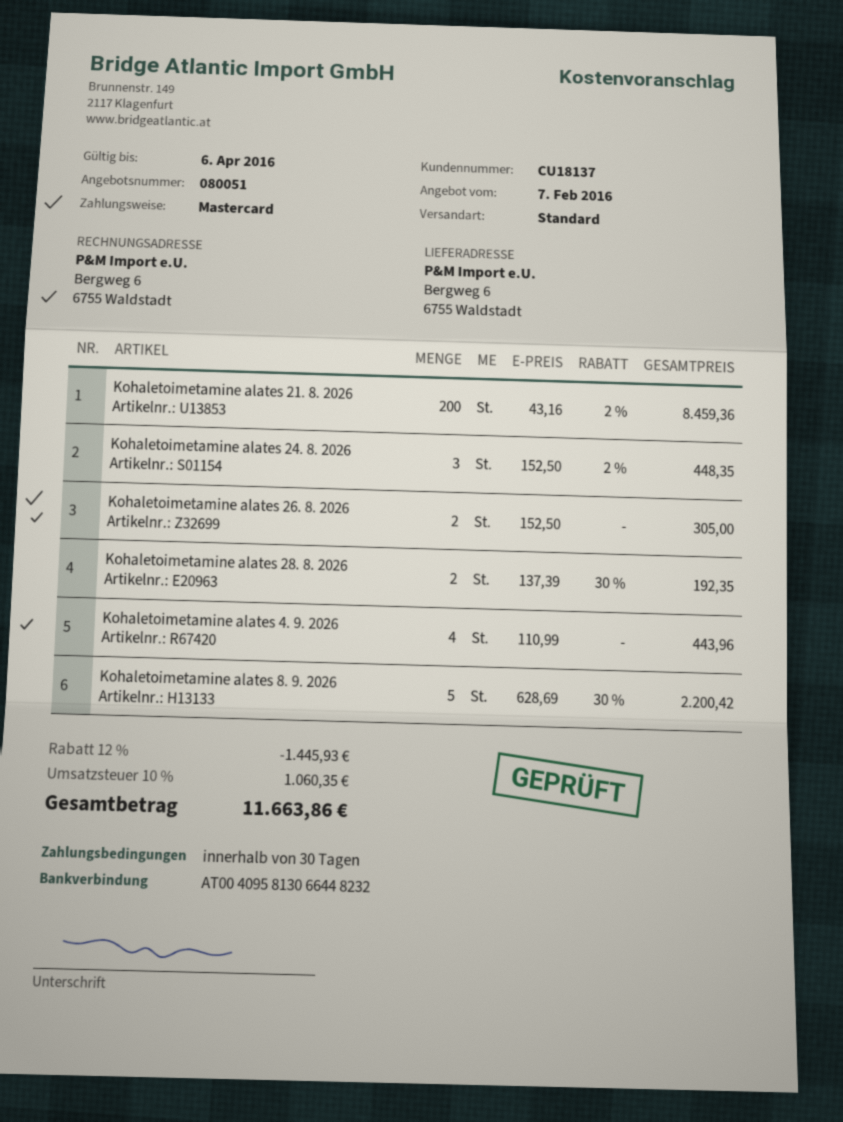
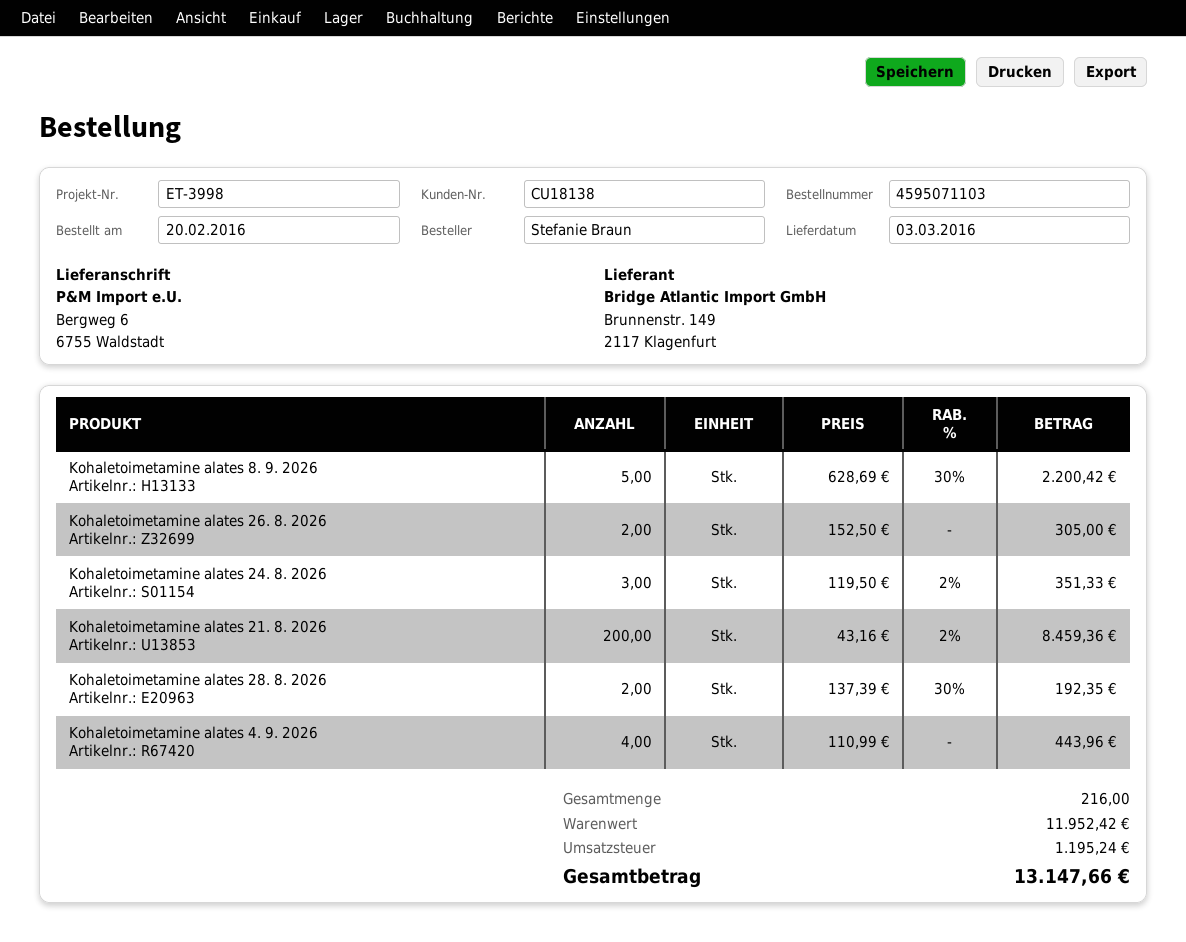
customer number: CU18137 -> CU18138
Kohaletoimetamine alates 24. 8. 2026: 3 x 152.50 - 2% = 448.35 -> 3 x 119.50 - 2% = 351.33
discount: 12% = 1445.93 -> none
tax: 1060.35 -> 1195.24
total: 11663.86 -> 13147.66

